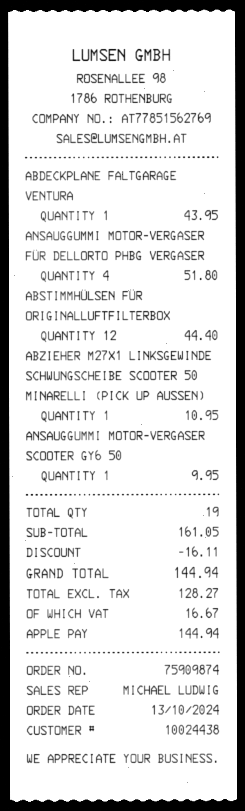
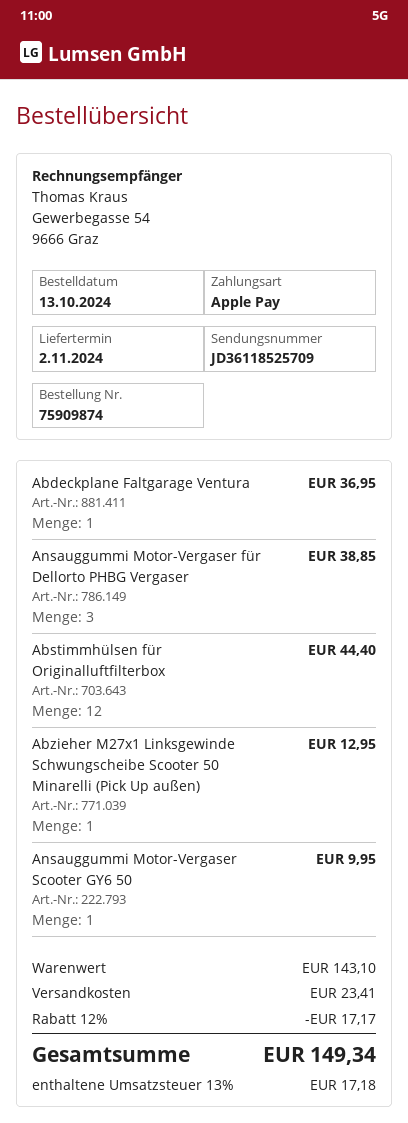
ABDECKPLANE FALTGARAGE VENTURA: 1 for 43.95 -> 1 for 36.95
ANSAUGGUMMI MOTOR-VERGASER FÜR DELLORTO PHBG VERGASER: 4 for 51.80 -> 3 for 38.85
ABZIEHER M27X1 LINKSGEWINDE SCHWUNGSCHEIBE SCOOTER 50 MINARELLI (PICK UP AUSSEN): 1 for 10.95 -> 1 for 12.95
subtotal: 161.05 -> 143.10
discount: 16.11 -> 17.17
shipping: none -> 23.41
tax: 16.67 -> 17.18
total: 144.94 -> 149.34

